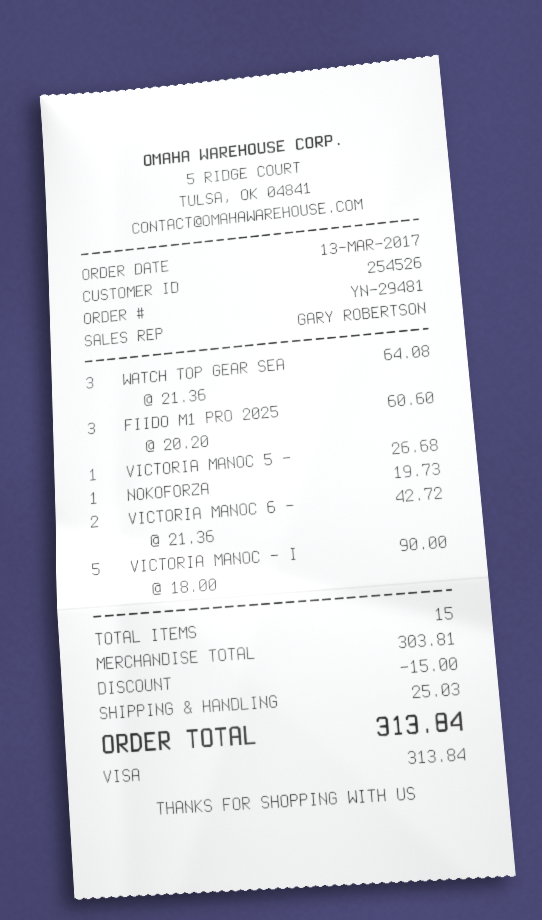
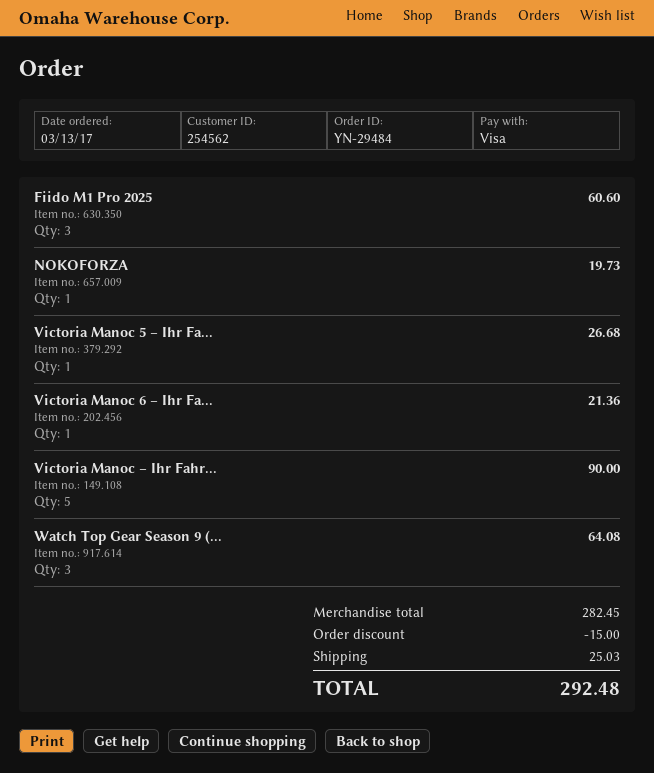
order number: YN-29481 -> YN-29484
customer number: 254526 -> 254562
VICTORIA MANOC 6 –: 2 for 42.72 -> 1 for 21.36
subtotal: 303.81 -> 282.45
total: 313.84 -> 292.48

